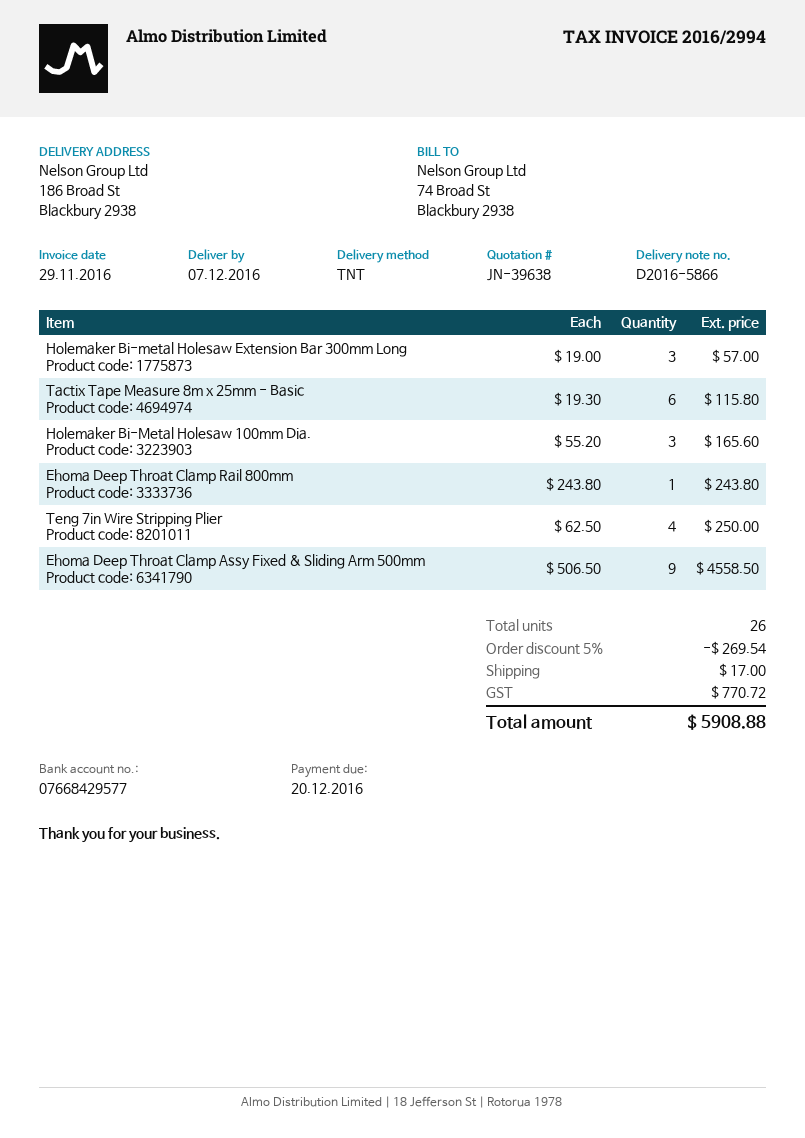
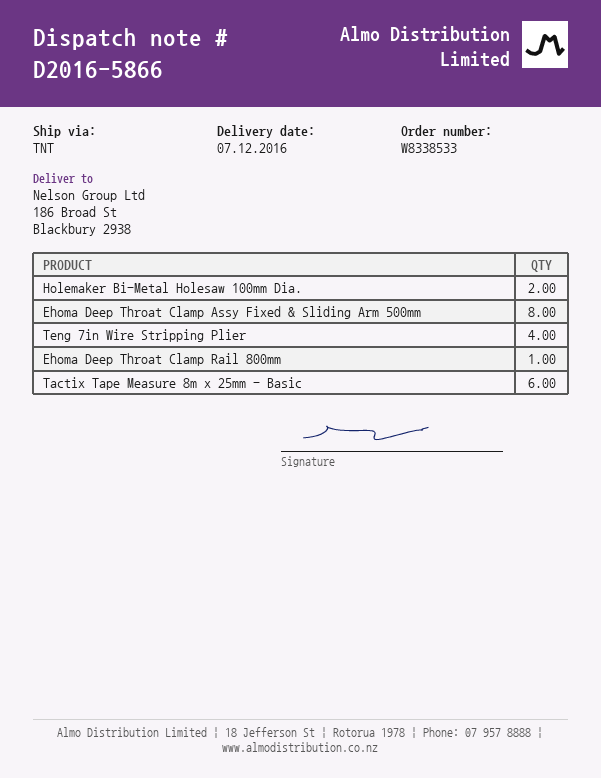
Holemaker Bi-metal Holesaw Extension Bar 300mm Long: 3 -> none
Holemaker Bi-Metal Holesaw 100mm Dia.: 3 -> 2
Ehoma Deep Throat Clamp Assy Fixed & Sliding Arm 500mm: 9 -> 8

